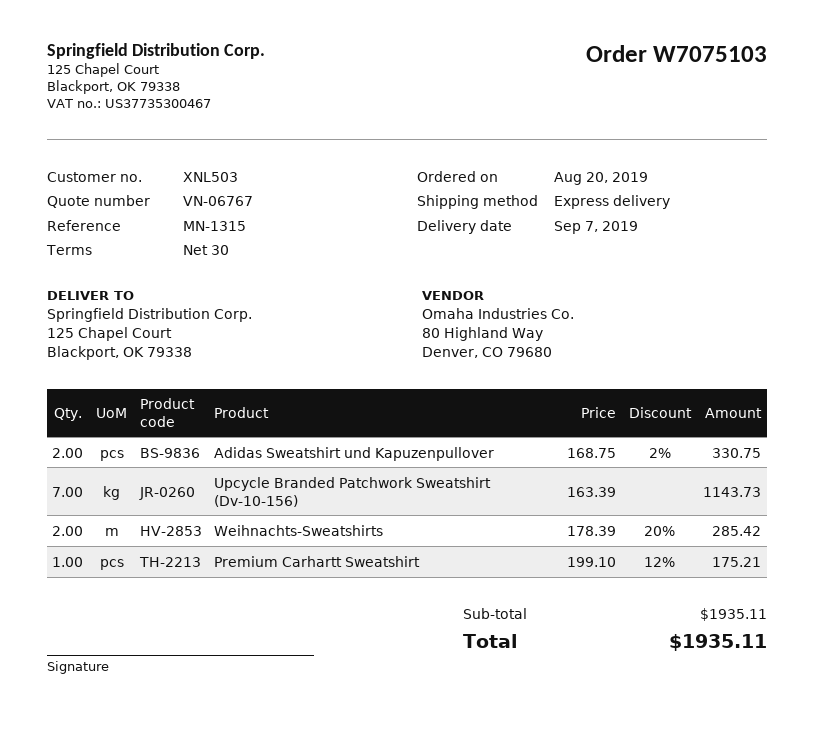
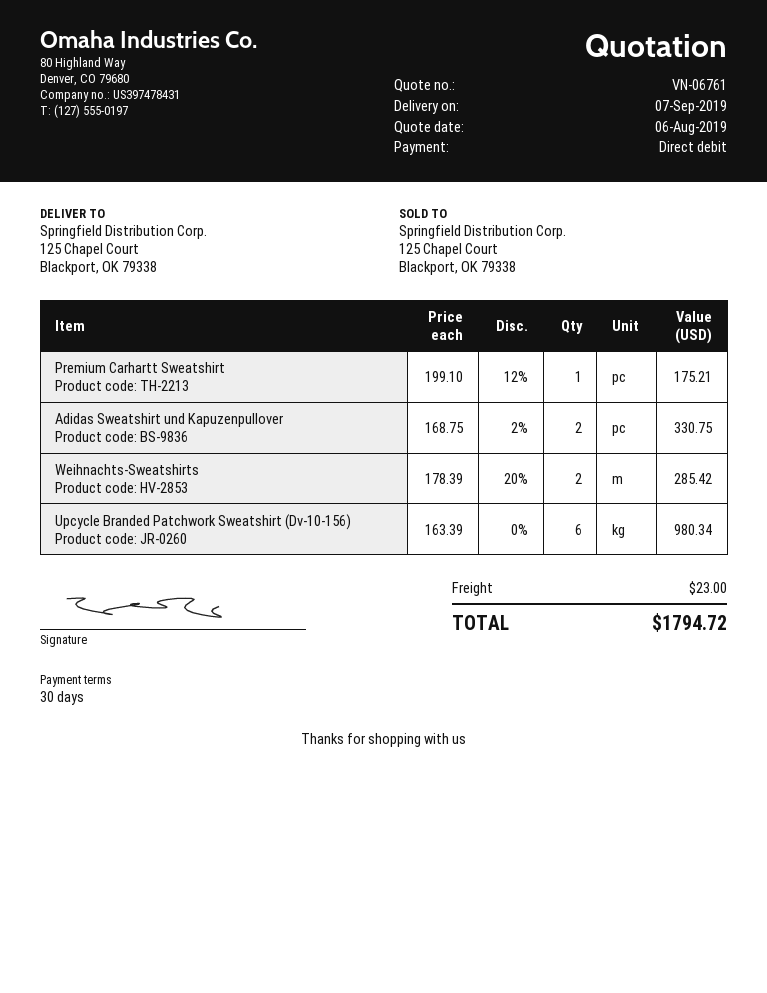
quote number: VN-06767 -> VN-06761
Upcycle Branded Patchwork Sweatshirt (Dv-10-156): 7 x 163.39 = 1143.73 -> 6 x 163.39 = 980.34
shipping: none -> 23.00
total: 1935.11 -> 1794.72

